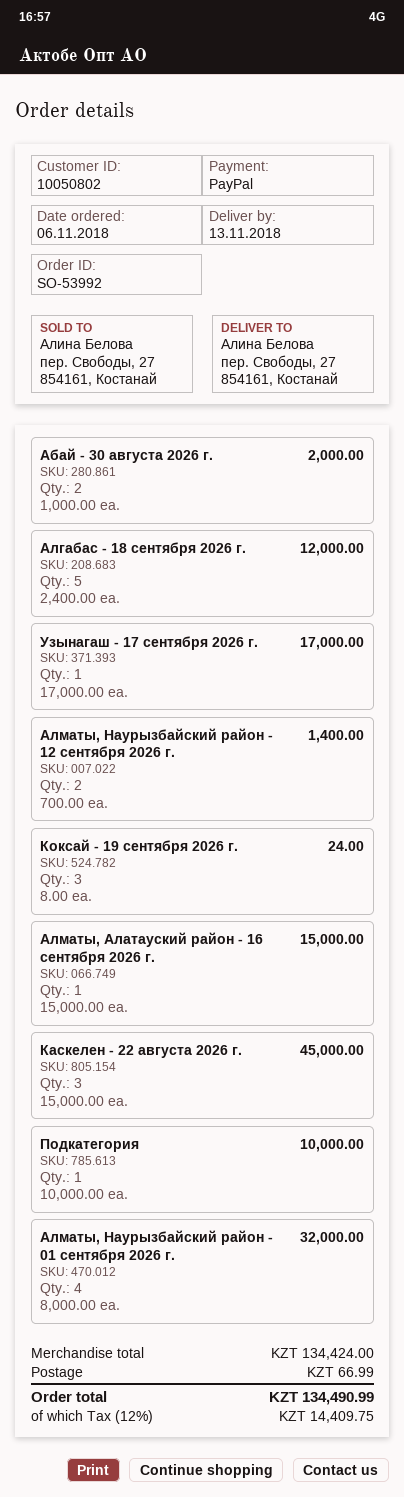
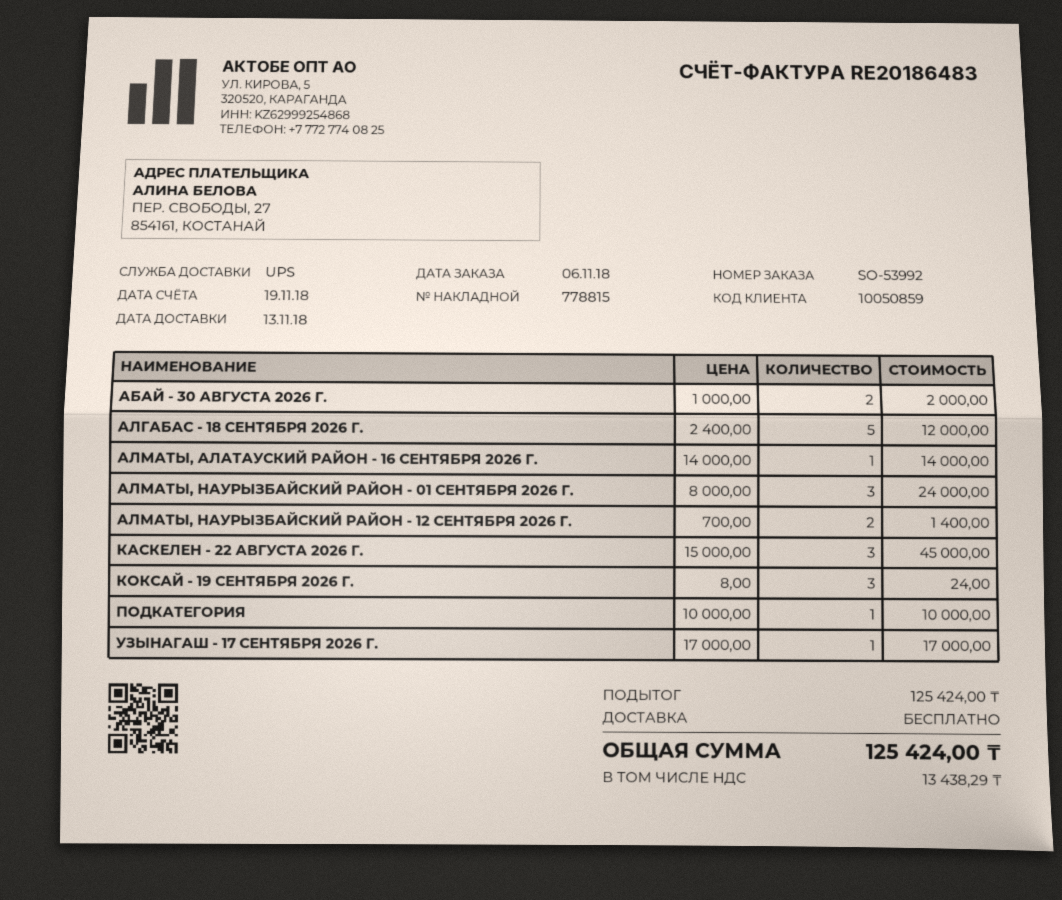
customer number: 10050802 -> 10050859
Алматы, Алатауский район - 16 сентября 2026 г.: 1 x 15000.00 = 15000.00 -> 1 x 14000.00 = 14000.00
Алматы, Наурызбайский район - 01 сентября 2026 г.: 4 x 8000.00 = 32000.00 -> 3 x 8000.00 = 24000.00
subtotal: 134424.00 -> 125424.00
shipping: 66.99 -> 0.00
tax: 14409.75 -> 13438.29
total: 134490.99 -> 125424.00

